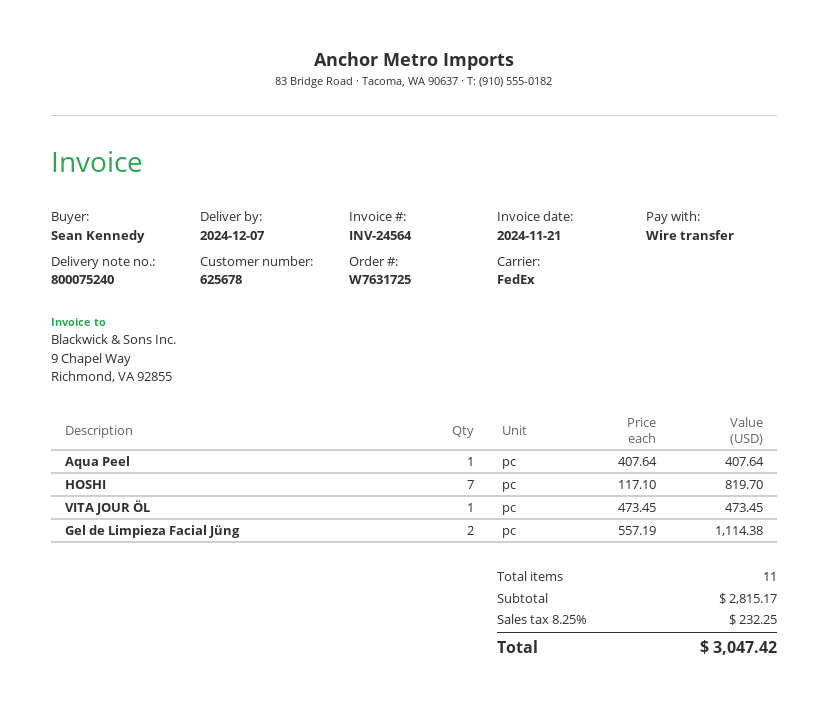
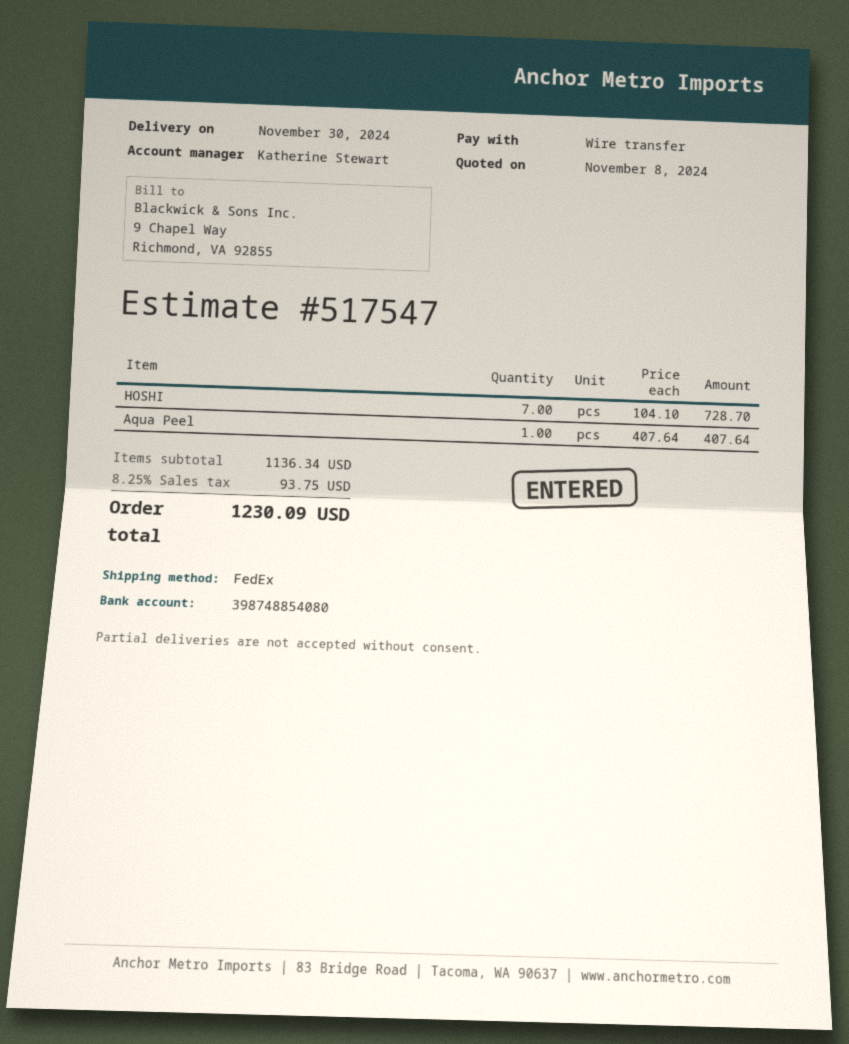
delivery date: 2024-12-07 -> 2024-11-30
HOSHI: 7 x 117.10 = 819.70 -> 7 x 104.10 = 728.70
VITA JOUR ÖL: 1 x 473.45 = 473.45 -> none
Gel de Limpieza Facial Jüng: 2 x 557.19 = 1114.38 -> none
subtotal: 2815.17 -> 1136.34
tax: 8.25% = 232.25 -> 8.25% = 93.75
total: 3047.42 -> 1230.09

